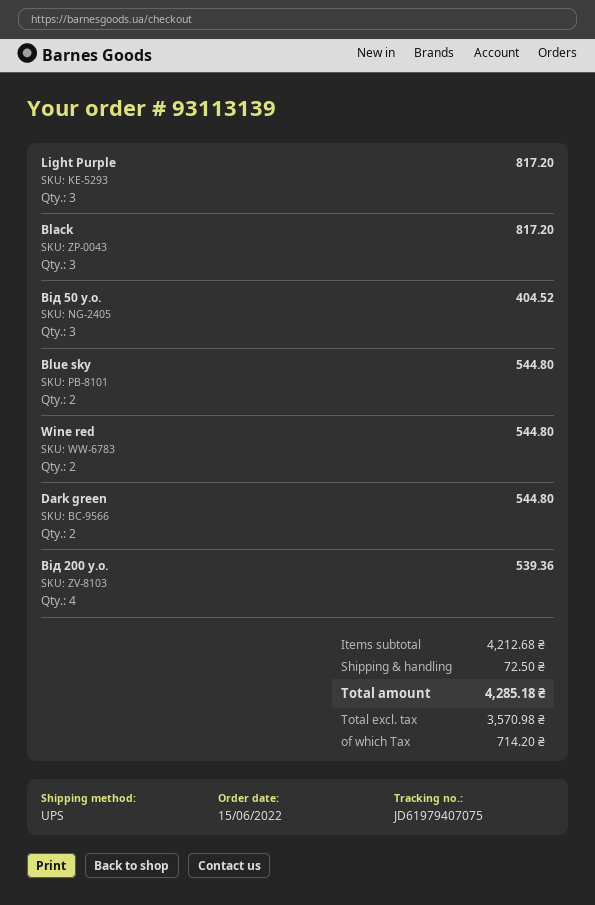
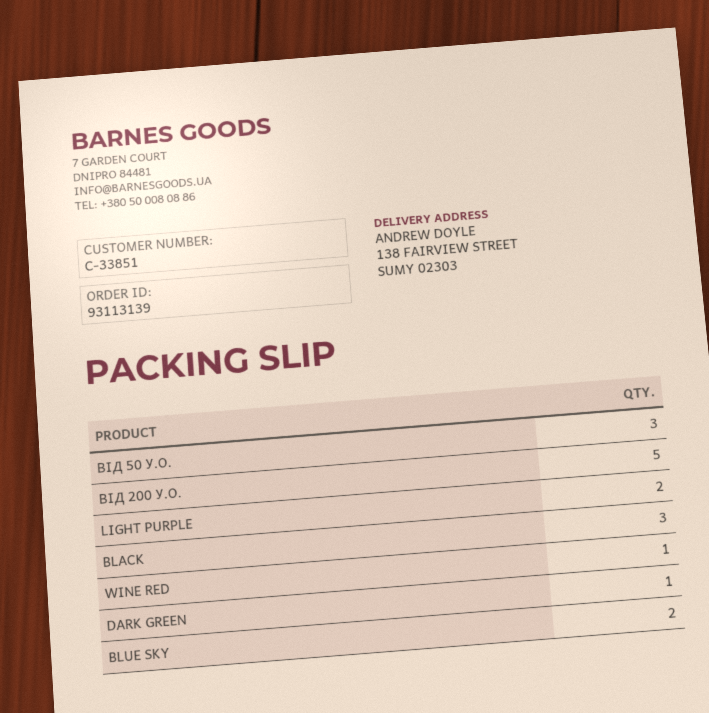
Light Purple: 3 -> 2
Wine red: 2 -> 1
Dark green: 2 -> 1
Від 200 у.о.: 4 -> 5

